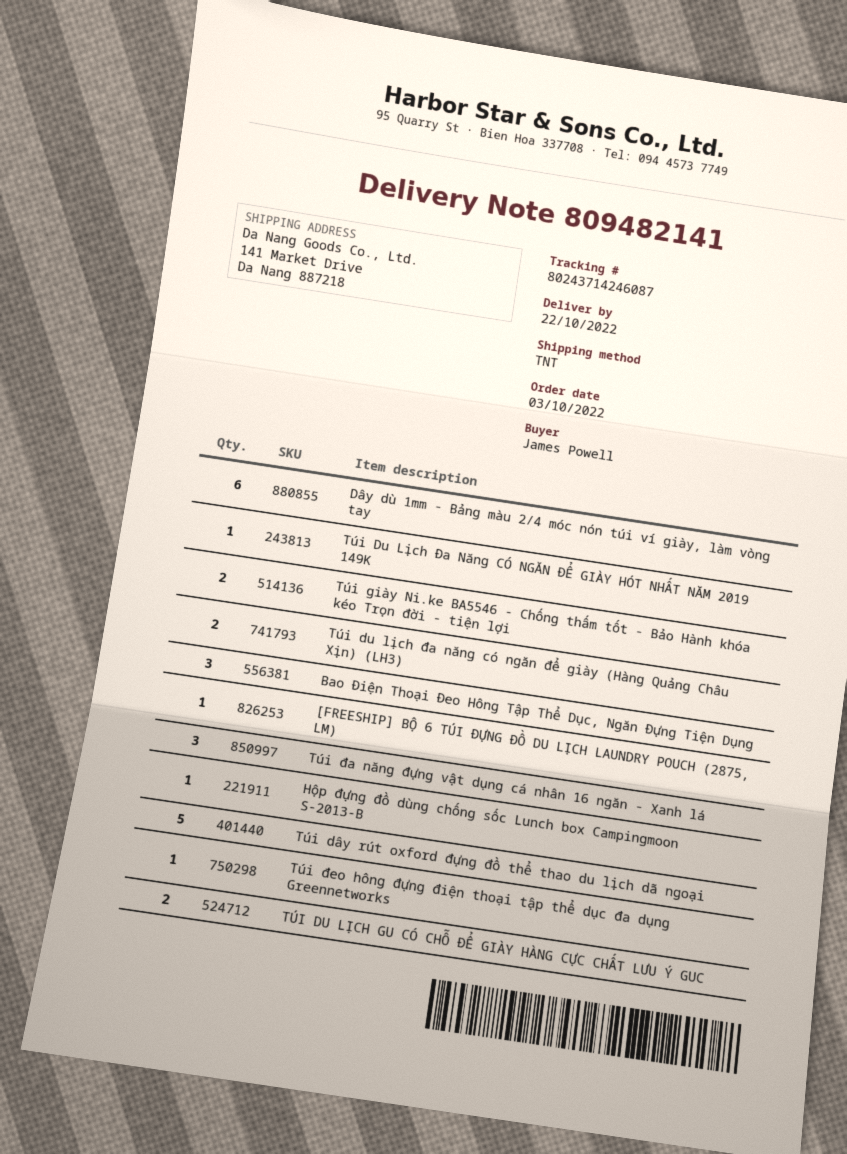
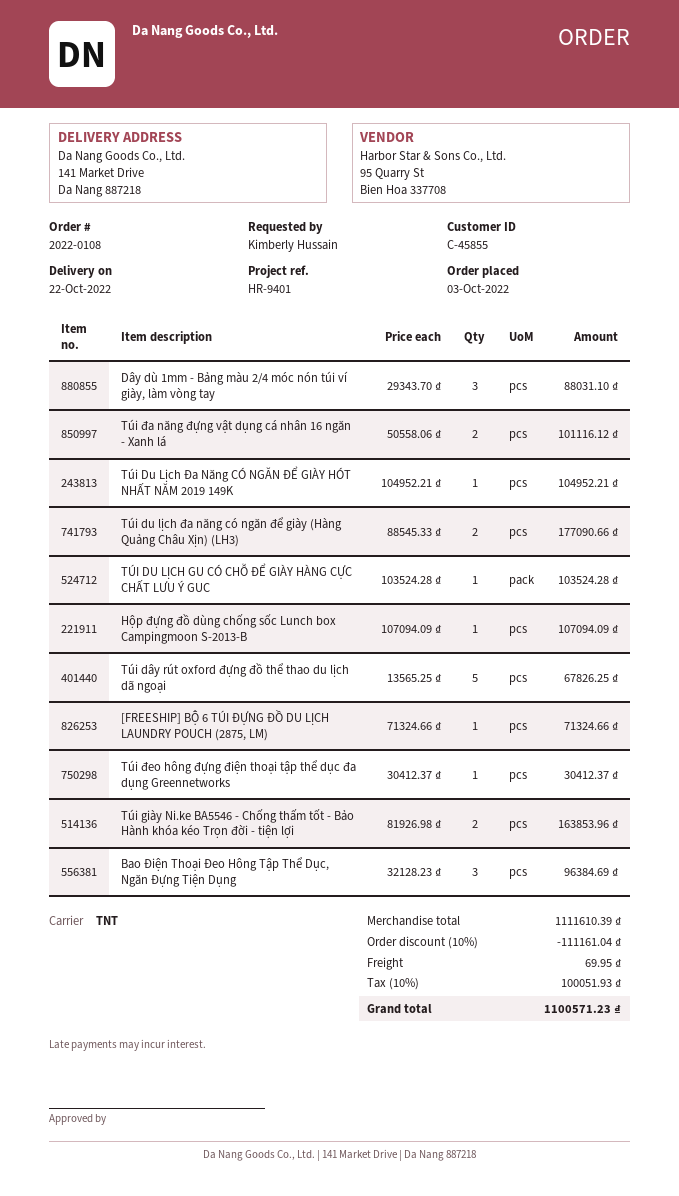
ordered by: James Powell -> Kimberly Hussain
Dây dù 1mm - Bảng màu 2/4 móc nón túi ví giày, làm vòng tay: 6 -> 3
Túi đa năng đựng vật dụng cá nhân 16 ngăn - Xanh lá: 3 -> 2
TÚI DU LỊCH GU CÓ CHỖ ĐỂ GIÀY HÀNG CỰC CHẤT LƯU Ý GUC: 2 -> 1

